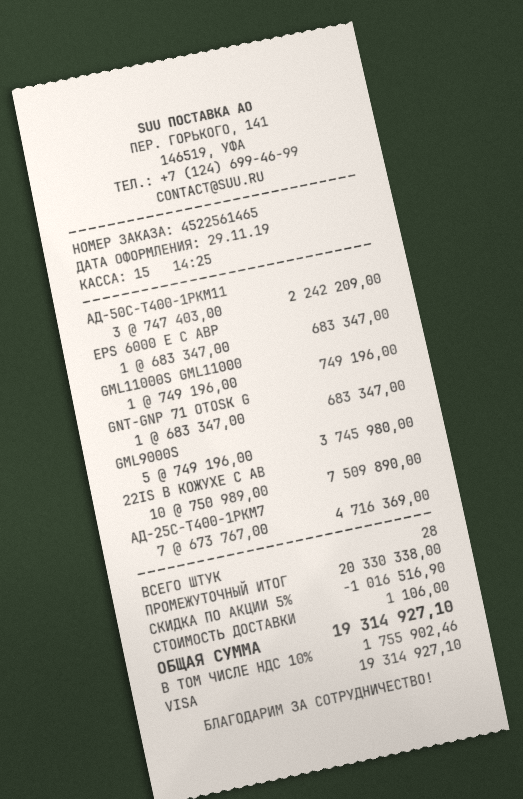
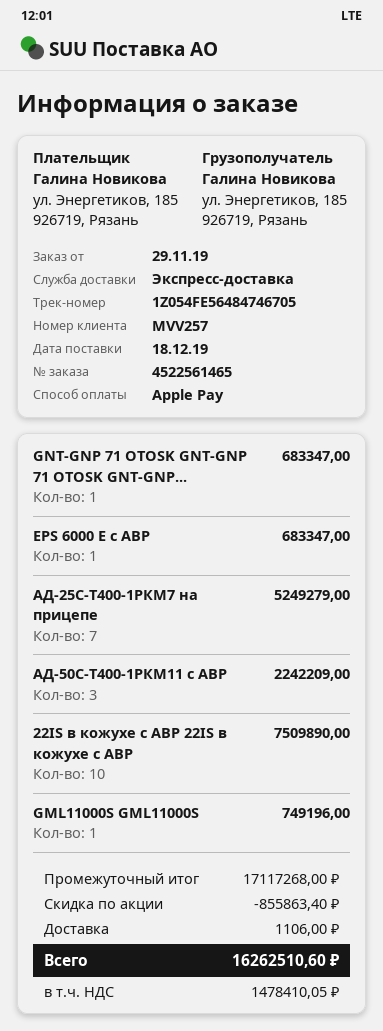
payment method: Visa -> Apple Pay
GML9000S: 5 for 3745980.00 -> none
АД-25С-Т400-1РКМ7: 7 for 4716369.00 -> 7 for 5249279.00
subtotal: 20330338.00 -> 17117268.00
discount: 1016516.90 -> 855863.40
tax: 1755902.46 -> 1478410.05
total: 19314927.10 -> 16262510.60

